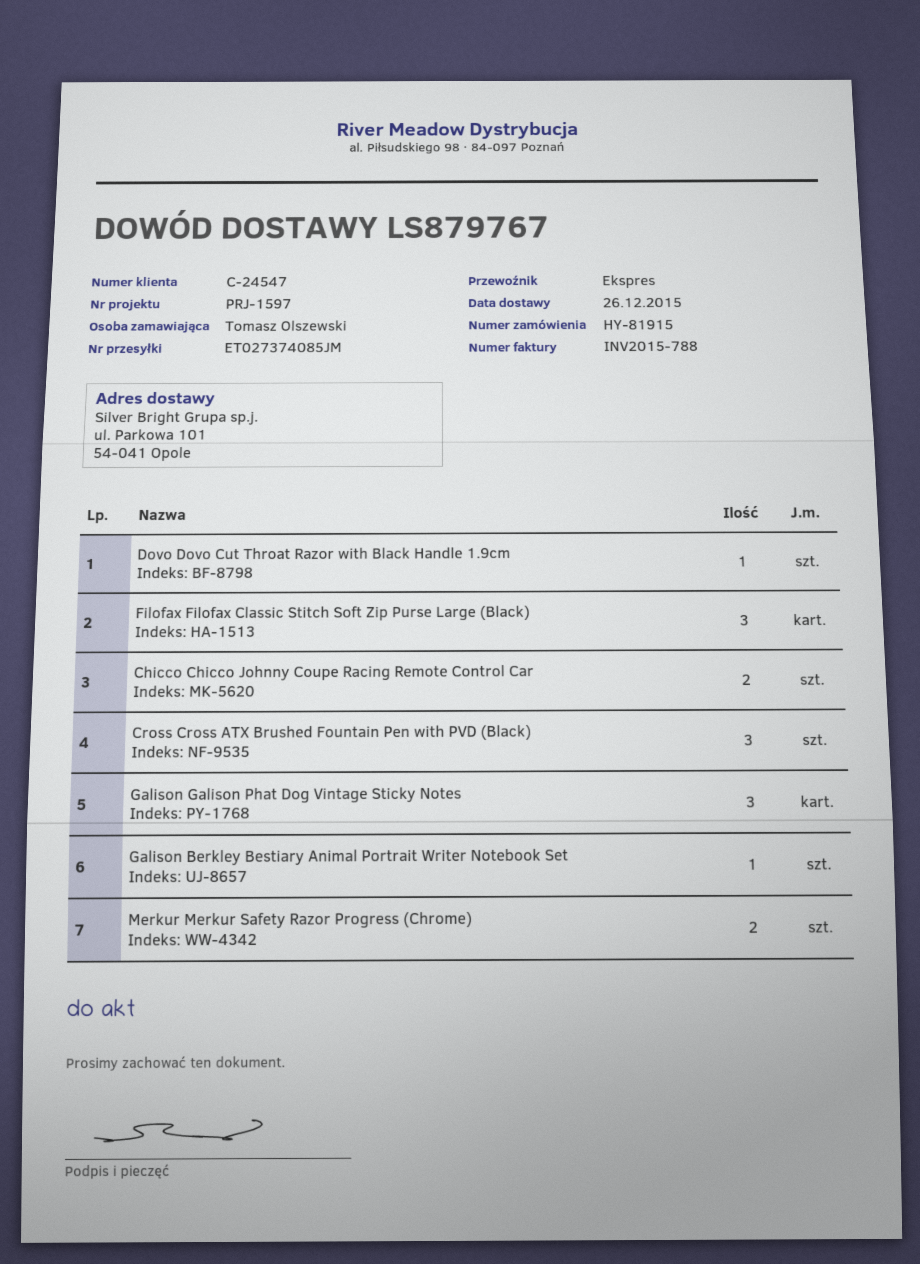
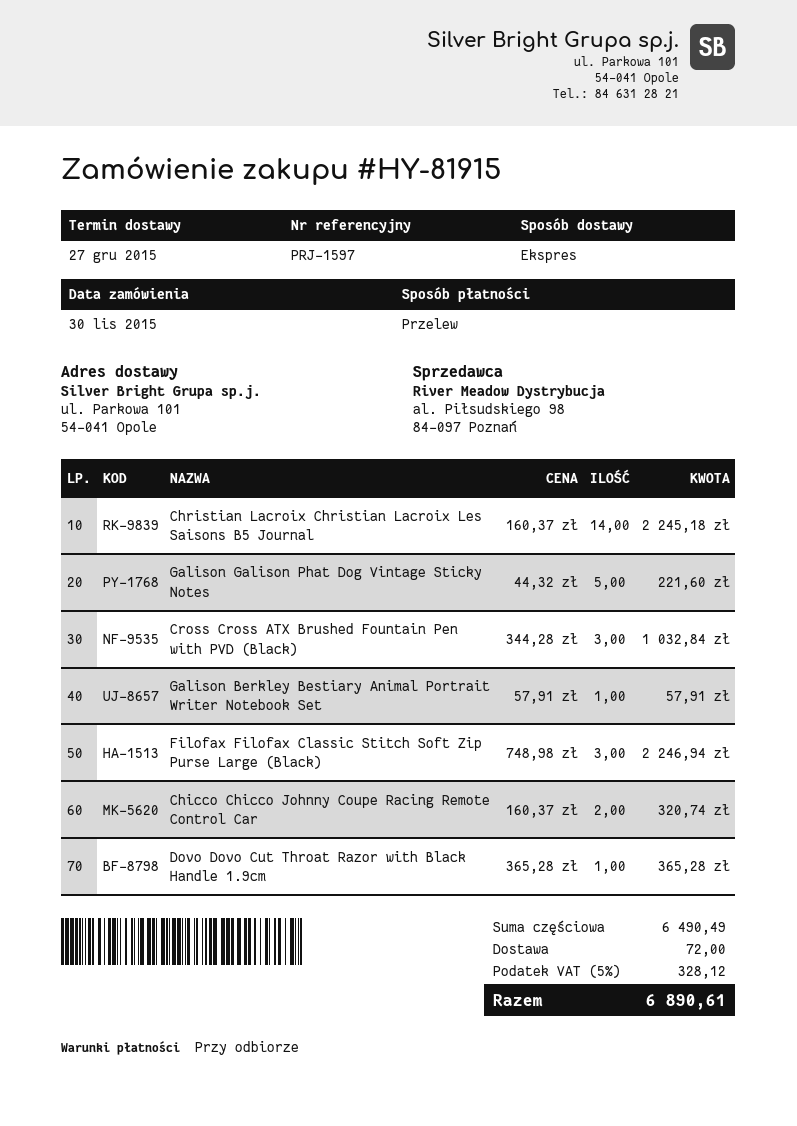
delivery date: 2015-12-26 -> 2015-12-27
Galison Galison Phat Dog Vintage Sticky Notes: 3 -> 5
Merkur Merkur Safety Razor Progress (Chrome): 2 -> none
Christian Lacroix Christian Lacroix Les Saisons B5 Journal: none -> 14

